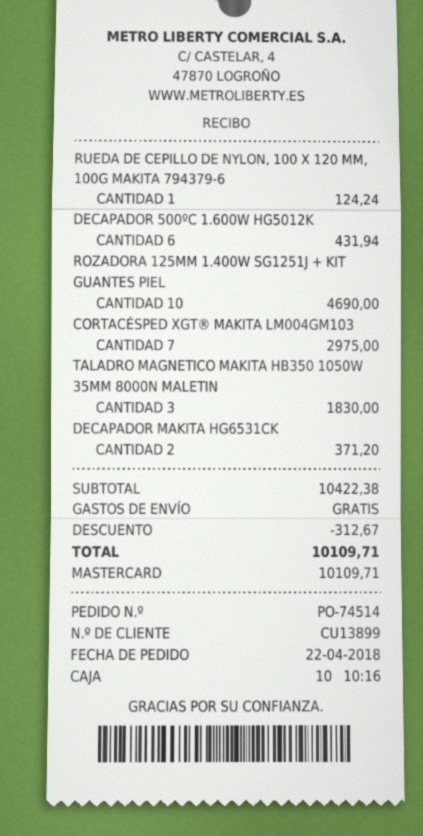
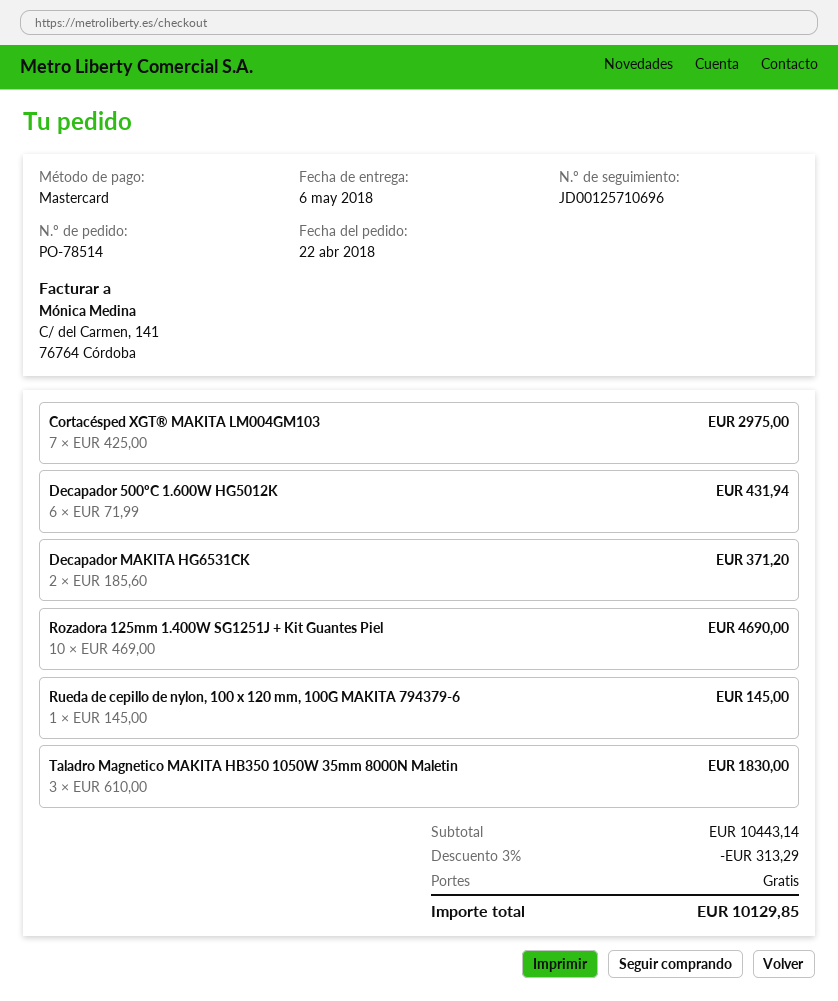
order number: PO-74514 -> PO-78514
RUEDA DE CEPILLO DE NYLON, 100 X 120 MM, 100G MAKITA 794379-6: 1 for 124.24 -> 1 for 145.00
subtotal: 10422.38 -> 10443.14
discount: 312.67 -> 313.29
total: 10109.71 -> 10129.85

